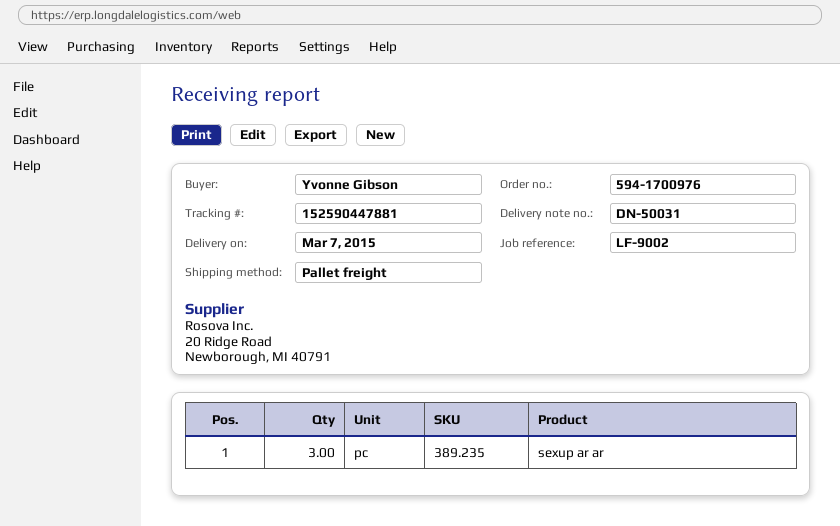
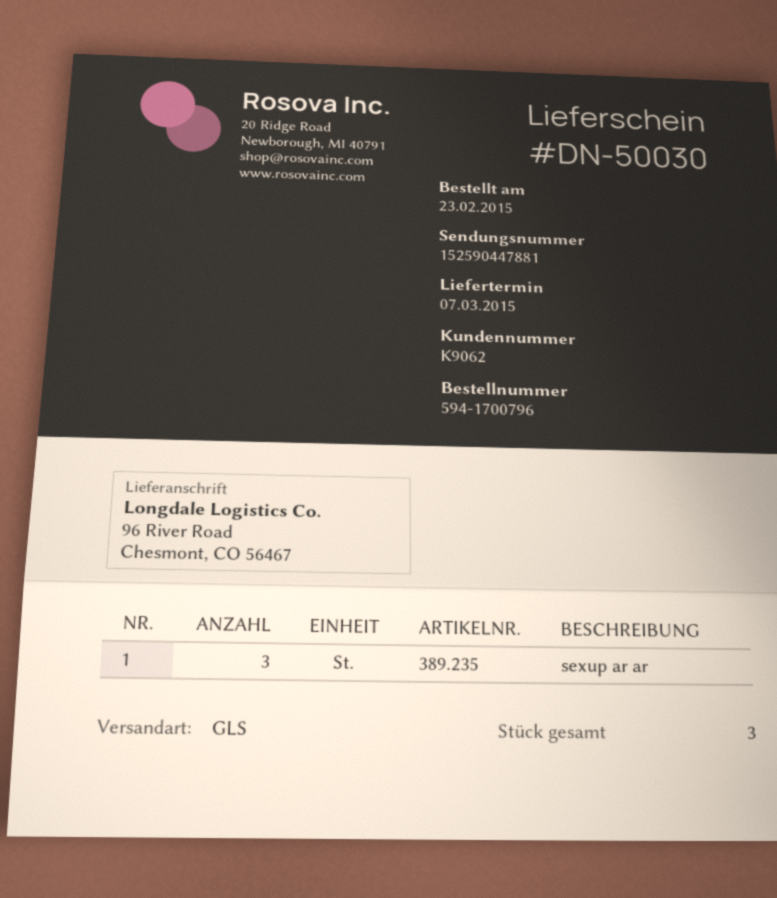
order number: 594-1700976 -> 594-1700796
delivery note number: DN-50031 -> DN-50030
shipping method: pallet freight -> GLS

